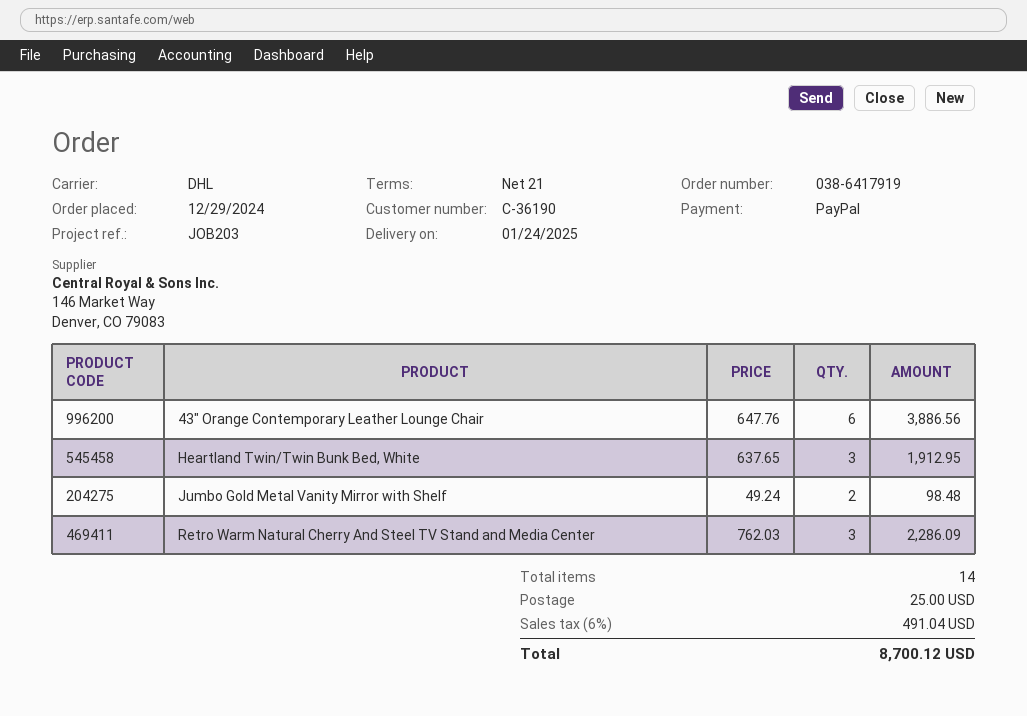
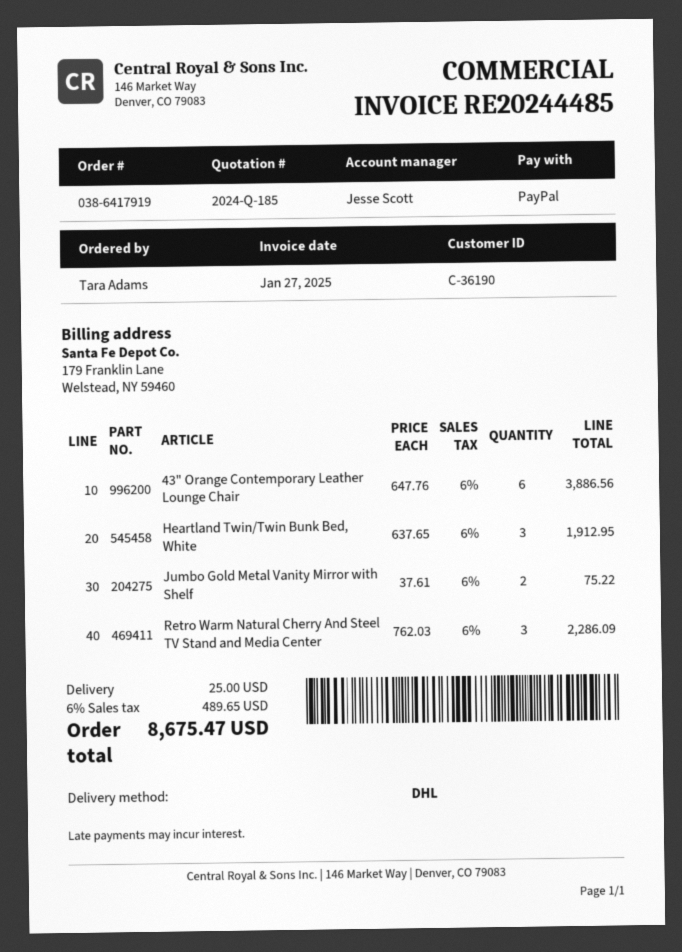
Jumbo Gold Metal Vanity Mirror with Shelf: 2 x 49.24 = 98.48 -> 2 x 37.61 = 75.22
tax: 6% = 491.04 -> 6% = 489.65
total: 8700.12 -> 8675.47

